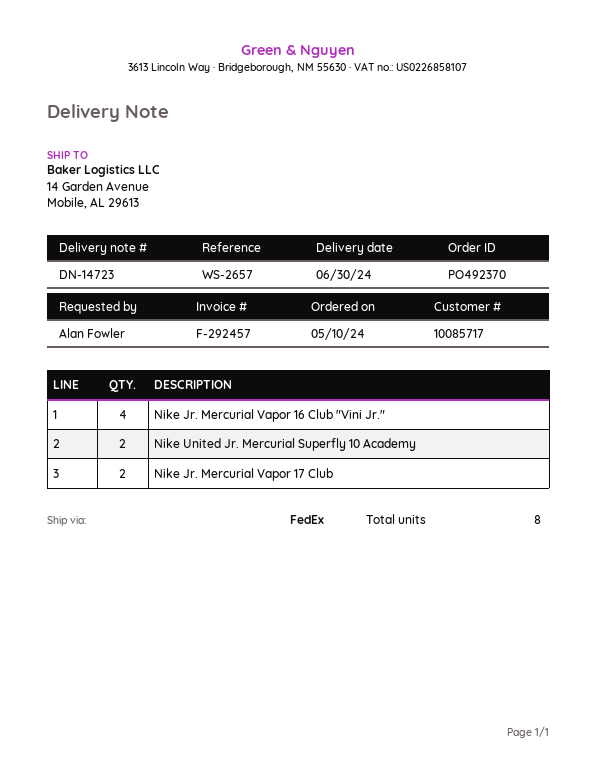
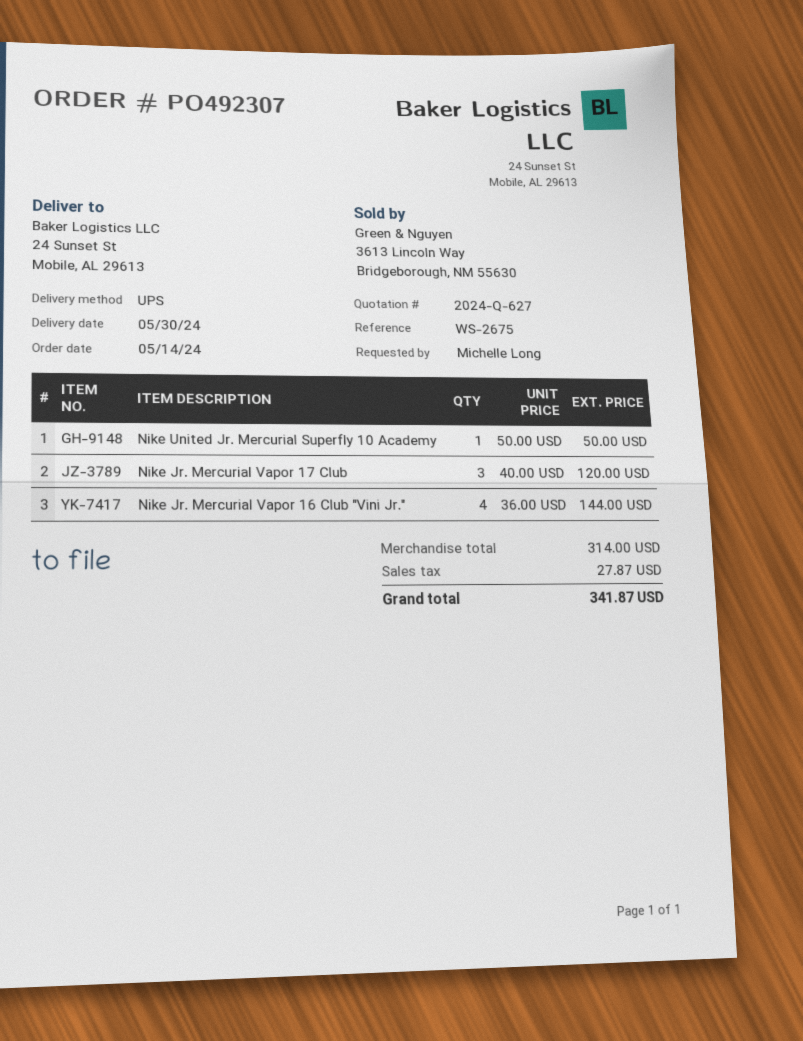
order number: PO492370 -> PO492307
order date: 2024-05-10 -> 2024-05-14
delivery date: 2024-06-30 -> 2024-05-30
reference: WS-2657 -> WS-2675
ordered by: Alan Fowler -> Michelle Long
shipping method: FedEx -> UPS
ship to: 14 Garden Avenue, Mobile, AL 29613 -> 24 Sunset St, Mobile, AL 29613
Nike United Jr. Mercurial Superfly 10 Academy: 2 -> 1
Nike Jr. Mercurial Vapor 17 Club: 2 -> 3

